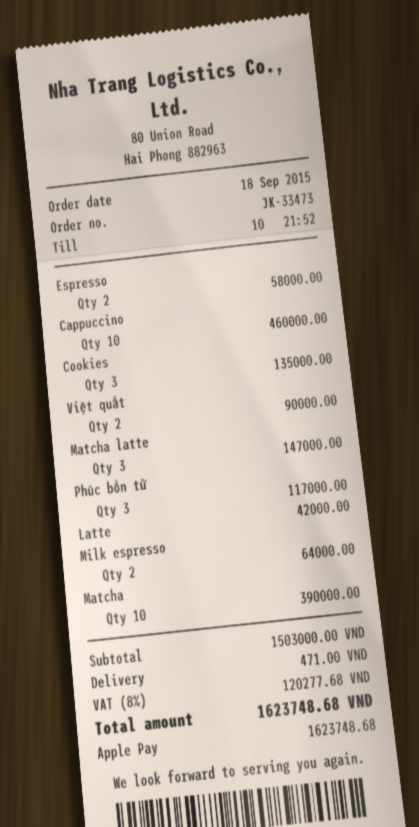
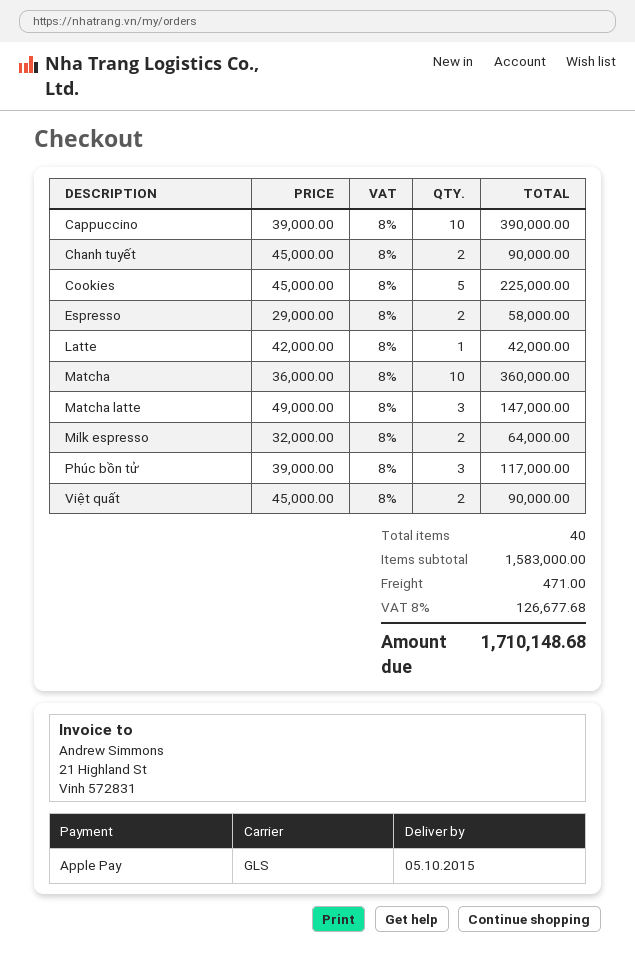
Cappuccino: 10 for 460000.00 -> 10 for 390000.00
Cookies: 3 for 135000.00 -> 5 for 225000.00
Matcha: 10 for 390000.00 -> 10 for 360000.00
Chanh tuyết: none -> 2 for 90000.00
subtotal: 1503000.00 -> 1583000.00
tax: 8% = 120277.68 -> 8% = 126677.68
total: 1623748.68 -> 1710148.68

